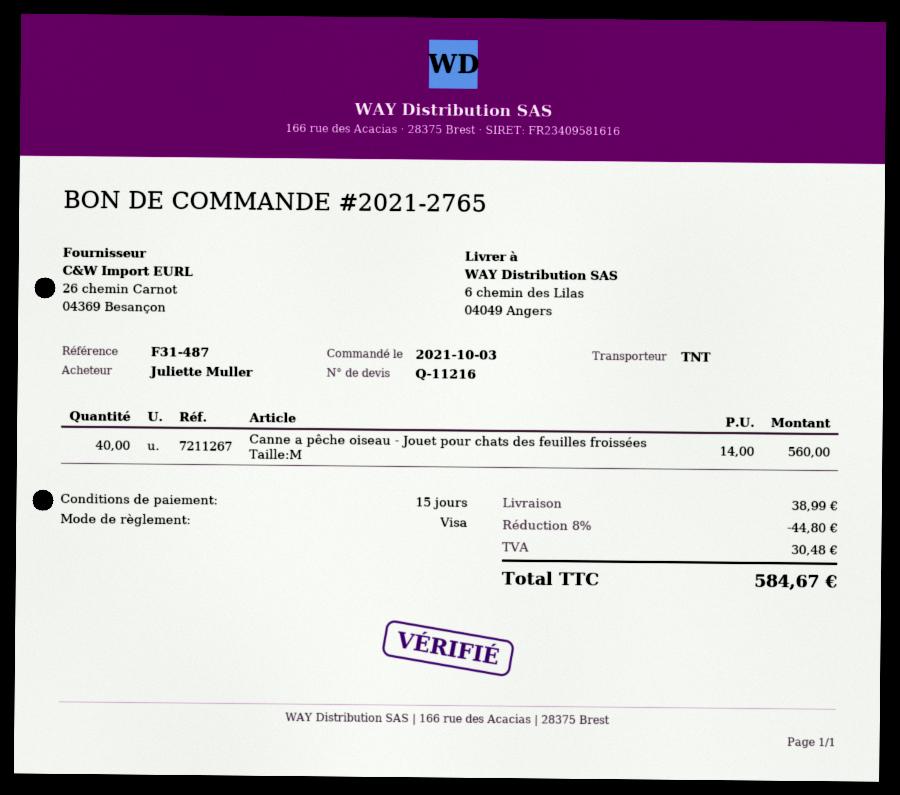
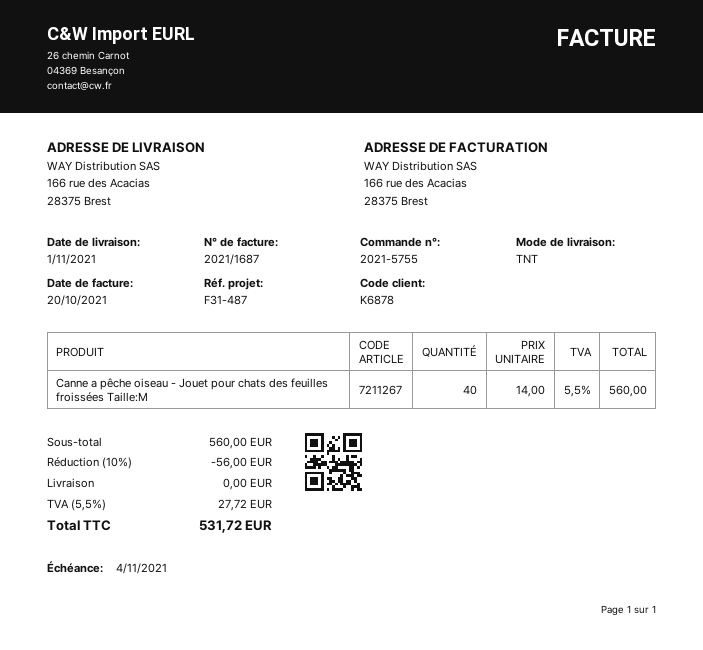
order number: 2021-2765 -> 2021-5755
ship to: 6 chemin des Lilas, 04049 Angers -> 166 rue des Acacias, 28375 Brest
discount: 8% = 44.80 -> 10% = 56.00
shipping: 38.99 -> 0.00
tax: 30.48 -> 27.72
total: 584.67 -> 531.72

